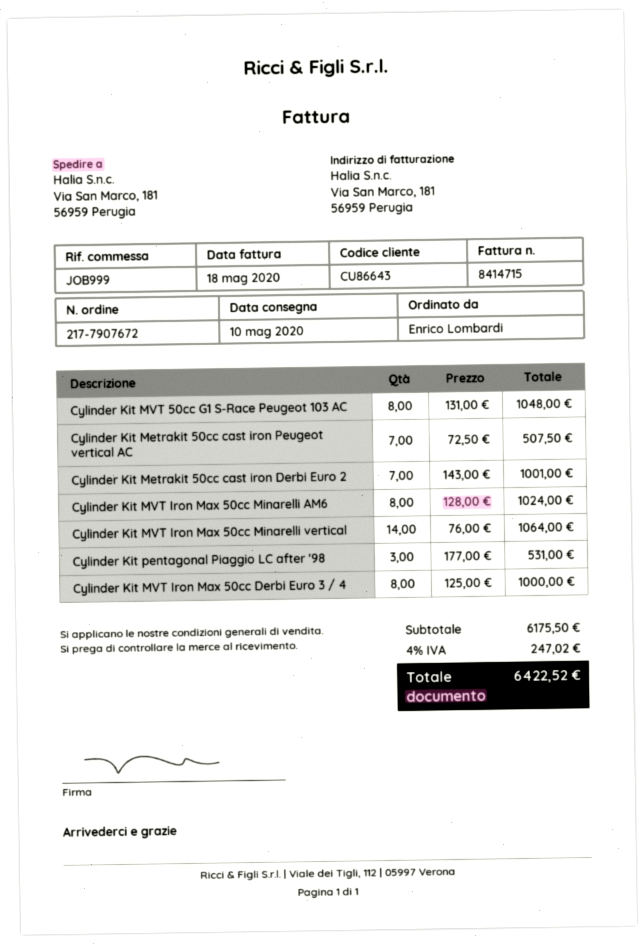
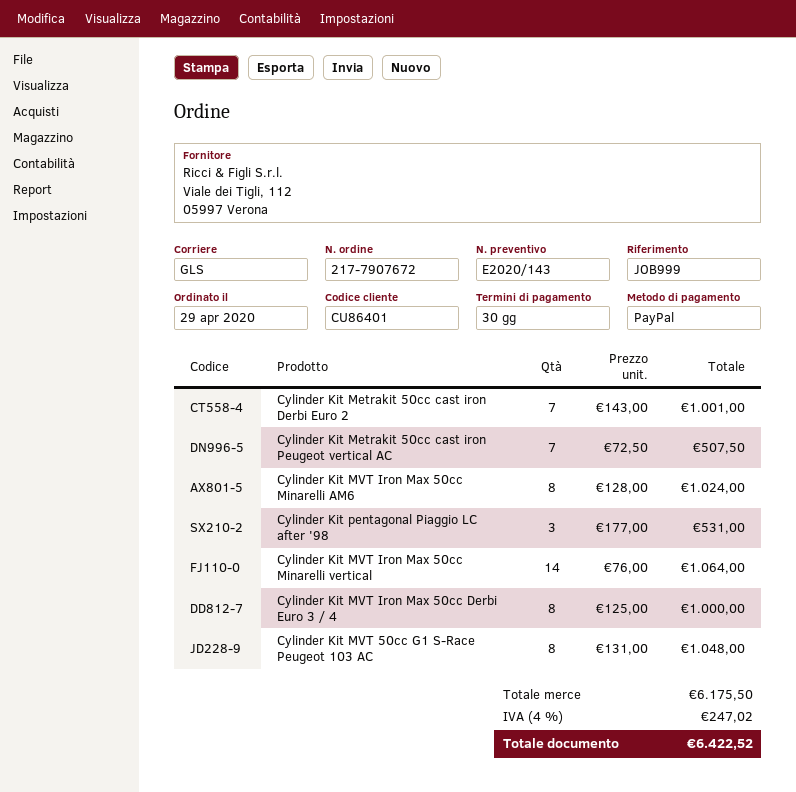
customer number: CU86643 -> CU86401

